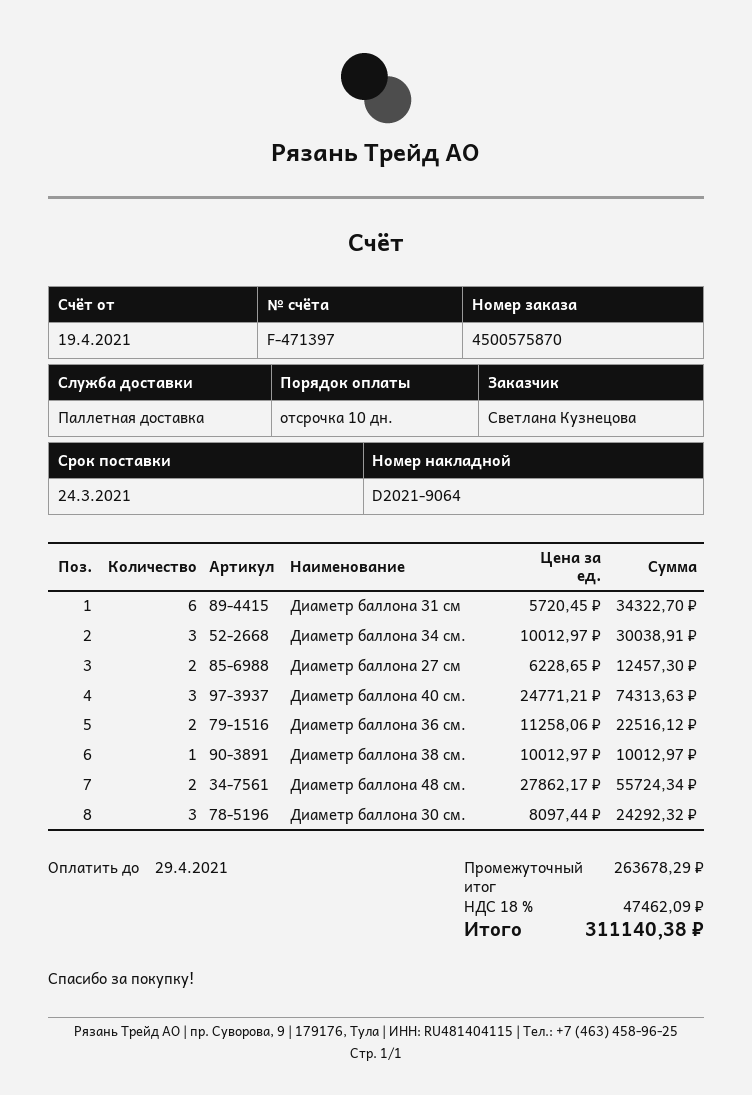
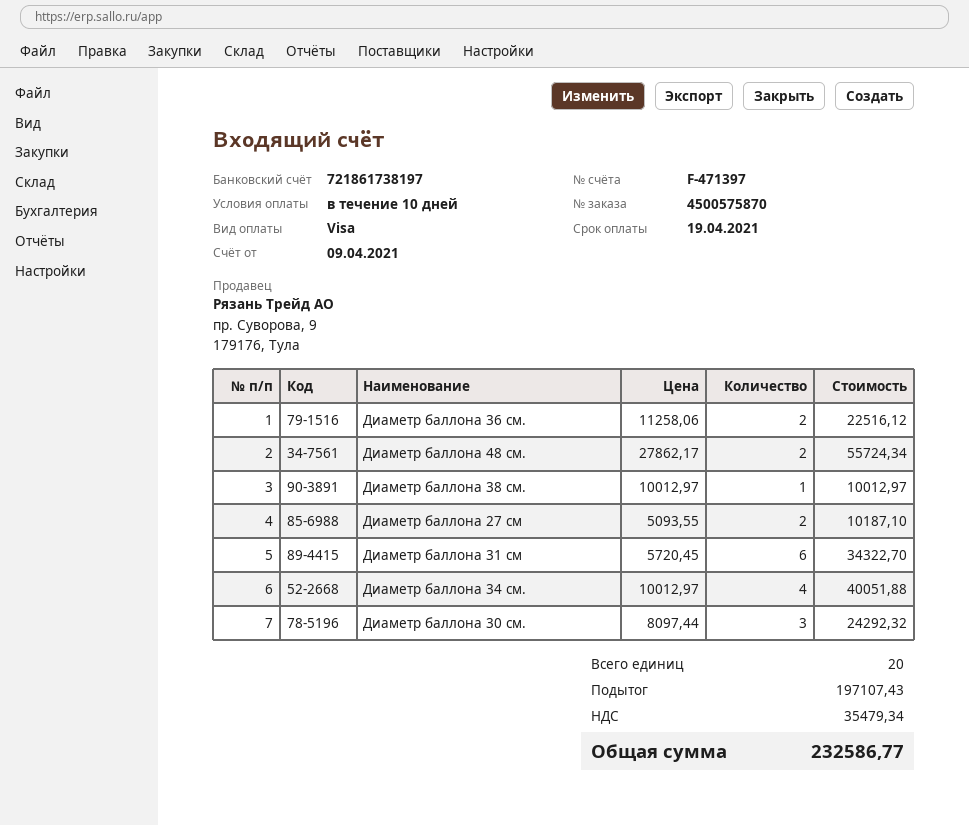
invoice date: 2021-04-19 -> 2021-04-09
due date: 2021-04-29 -> 2021-04-19
Диаметр баллона 34 см.: 3 x 10012.97 = 30038.91 -> 4 x 10012.97 = 40051.88
Диаметр баллона 27 см: 2 x 6228.65 = 12457.30 -> 2 x 5093.55 = 10187.10
Диаметр баллона 40 см.: 3 x 24771.21 = 74313.63 -> none
subtotal: 263678.29 -> 197107.43
tax: 47462.09 -> 35479.34
total: 311140.38 -> 232586.77

